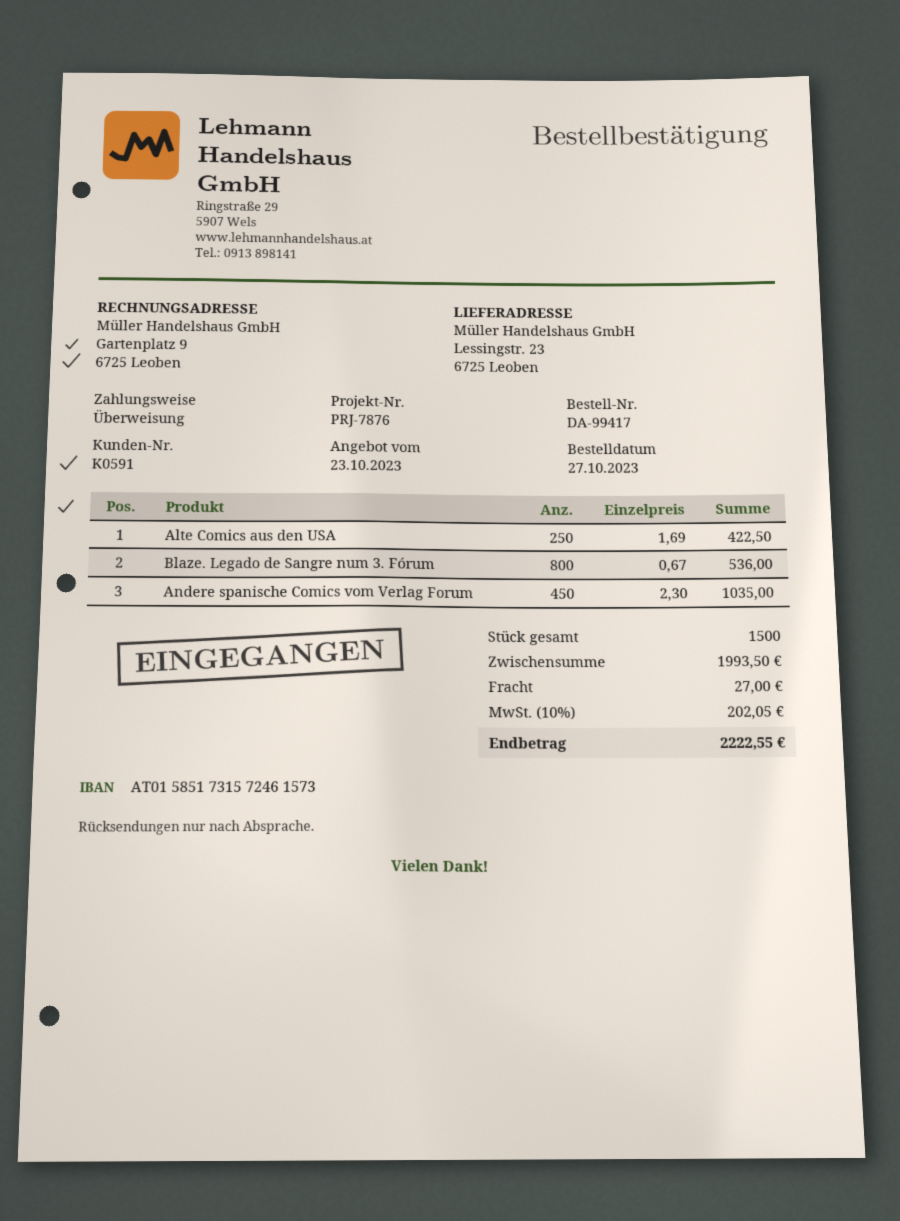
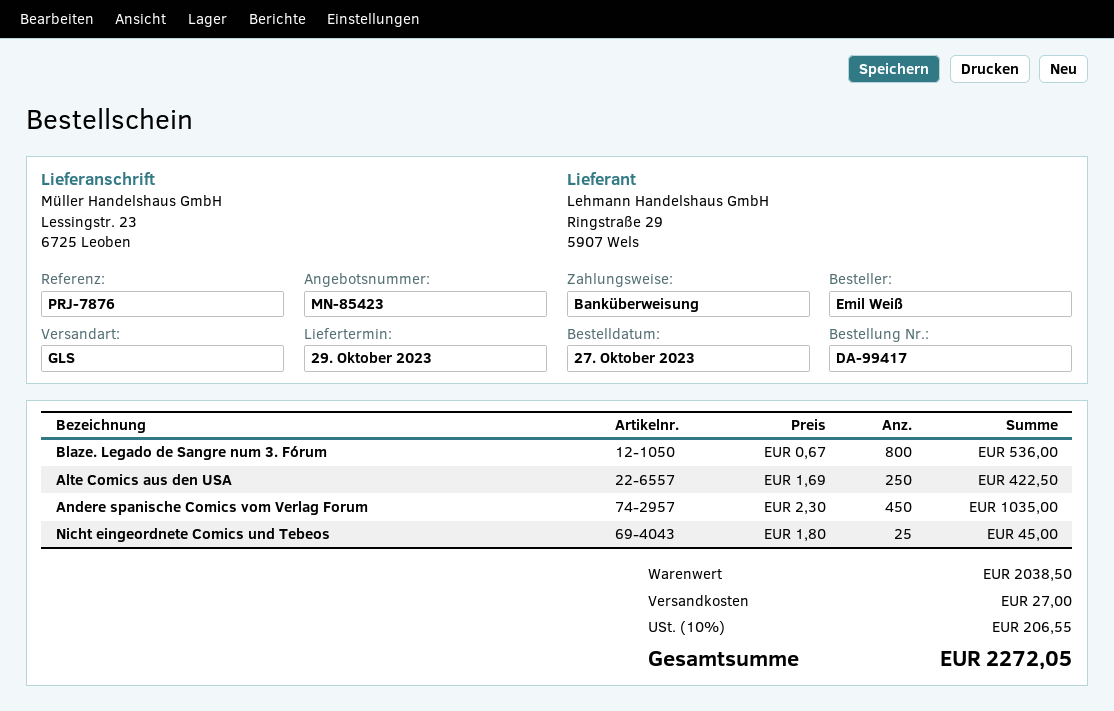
Nicht eingeordnete Comics und Tebeos: none -> 25 x 1.80 = 45.00
subtotal: 1993.50 -> 2038.50
tax: 10% = 202.05 -> 10% = 206.55
total: 2222.55 -> 2272.05

